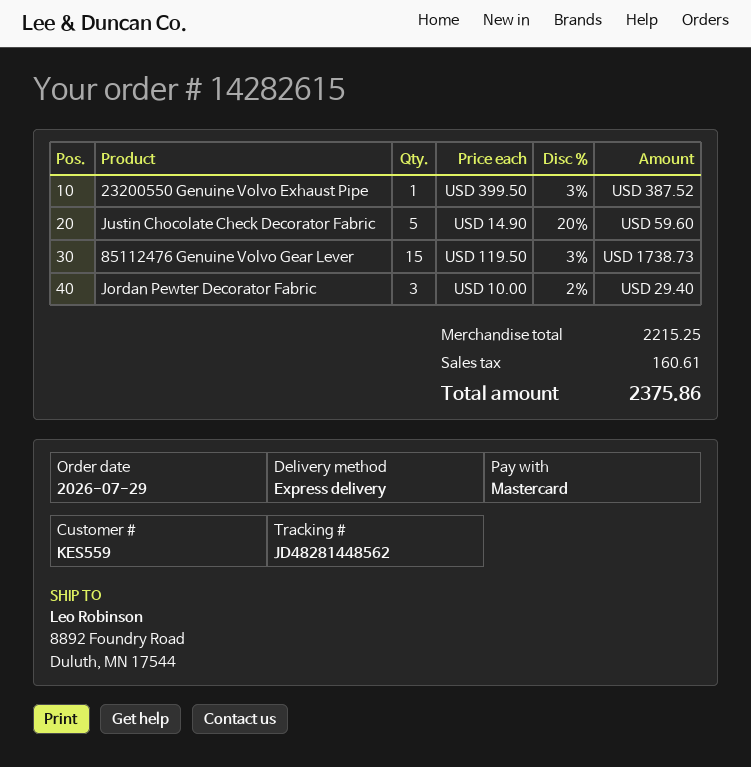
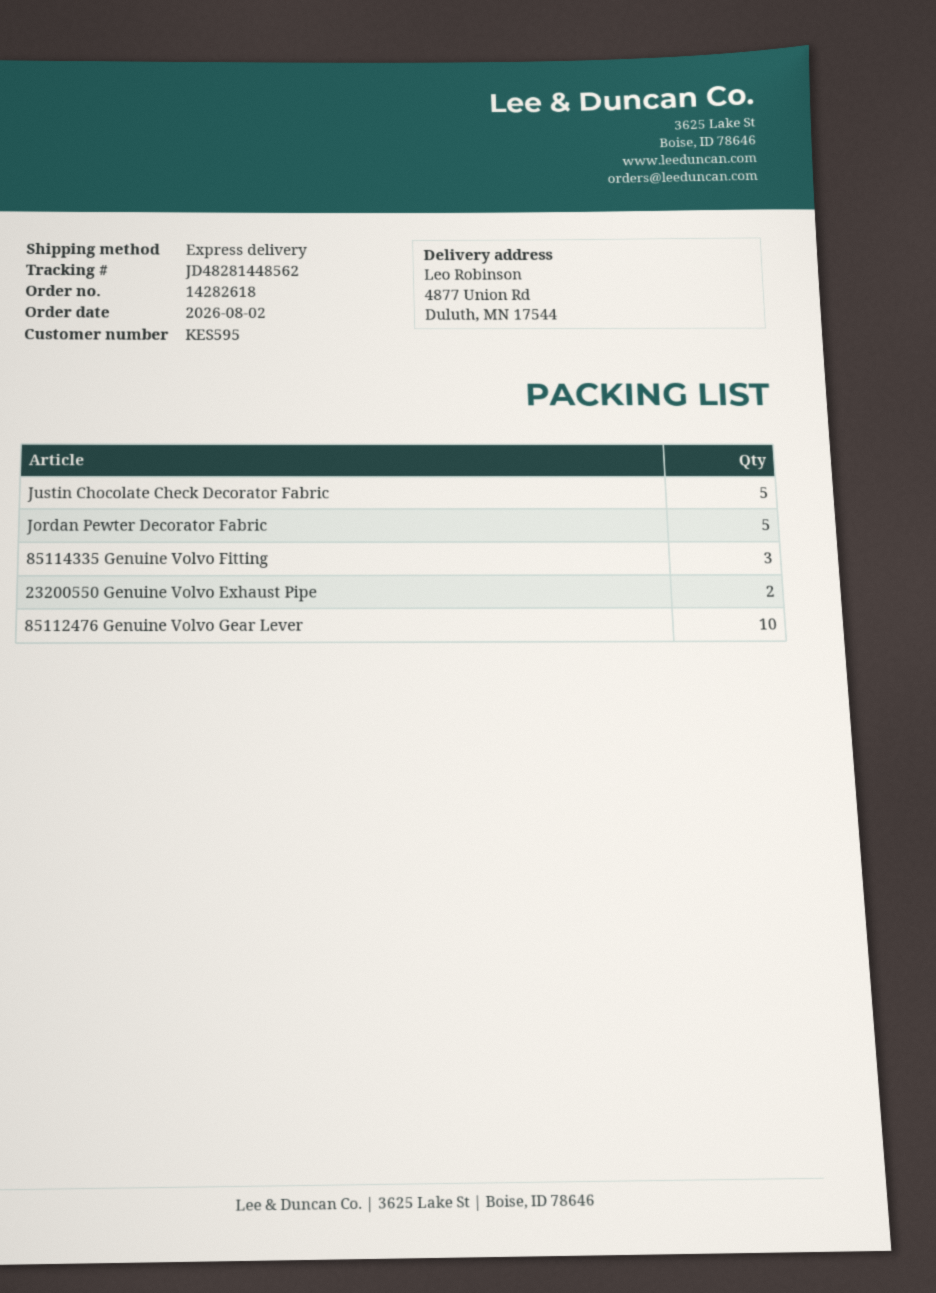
order number: 14282615 -> 14282618
order date: 2026-07-29 -> 2026-08-02
customer number: KES559 -> KES595
ship to: 8892 Foundry Road, Duluth, MN 17544 -> 4877 Union Rd, Duluth, MN 17544
23200550 Genuine Volvo Exhaust Pipe: 1 -> 2
85112476 Genuine Volvo Gear Lever: 15 -> 10
Jordan Pewter Decorator Fabric: 3 -> 5
85114335 Genuine Volvo Fitting: none -> 3

